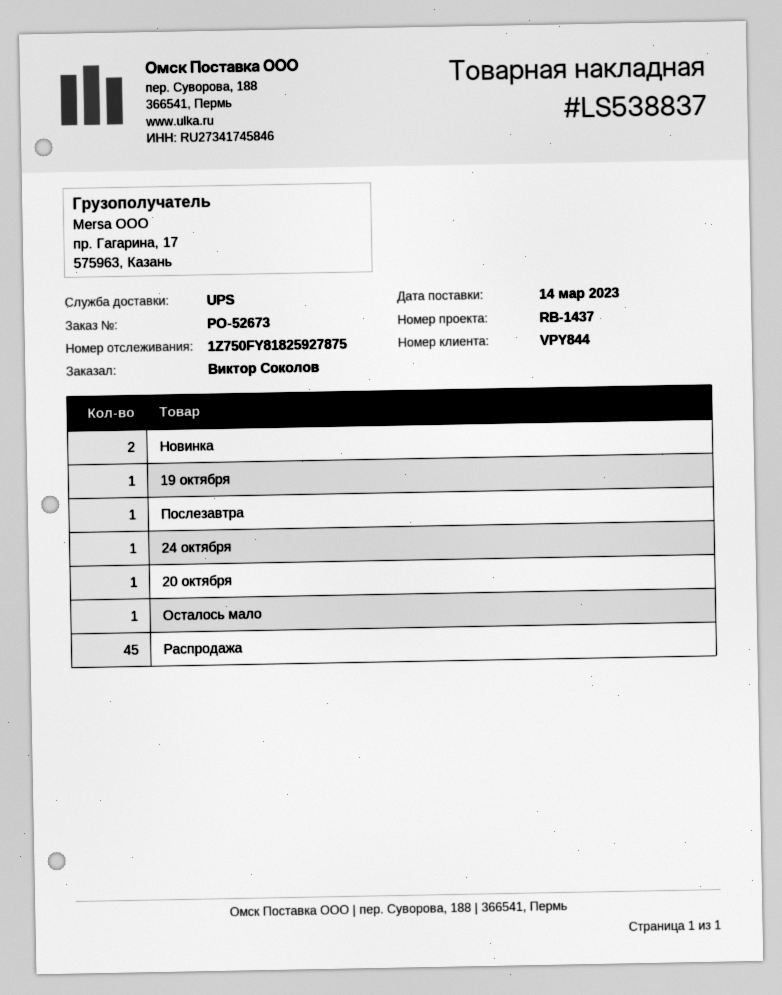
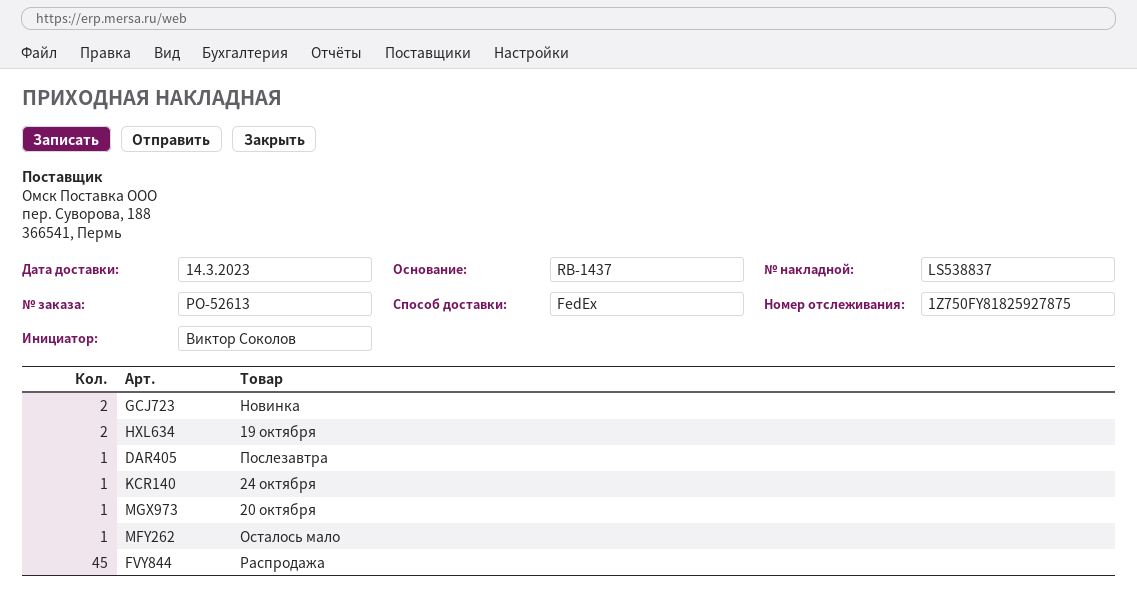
order number: PO-52673 -> PO-52613
shipping method: UPS -> FedEx
19 октября: 1 -> 2

